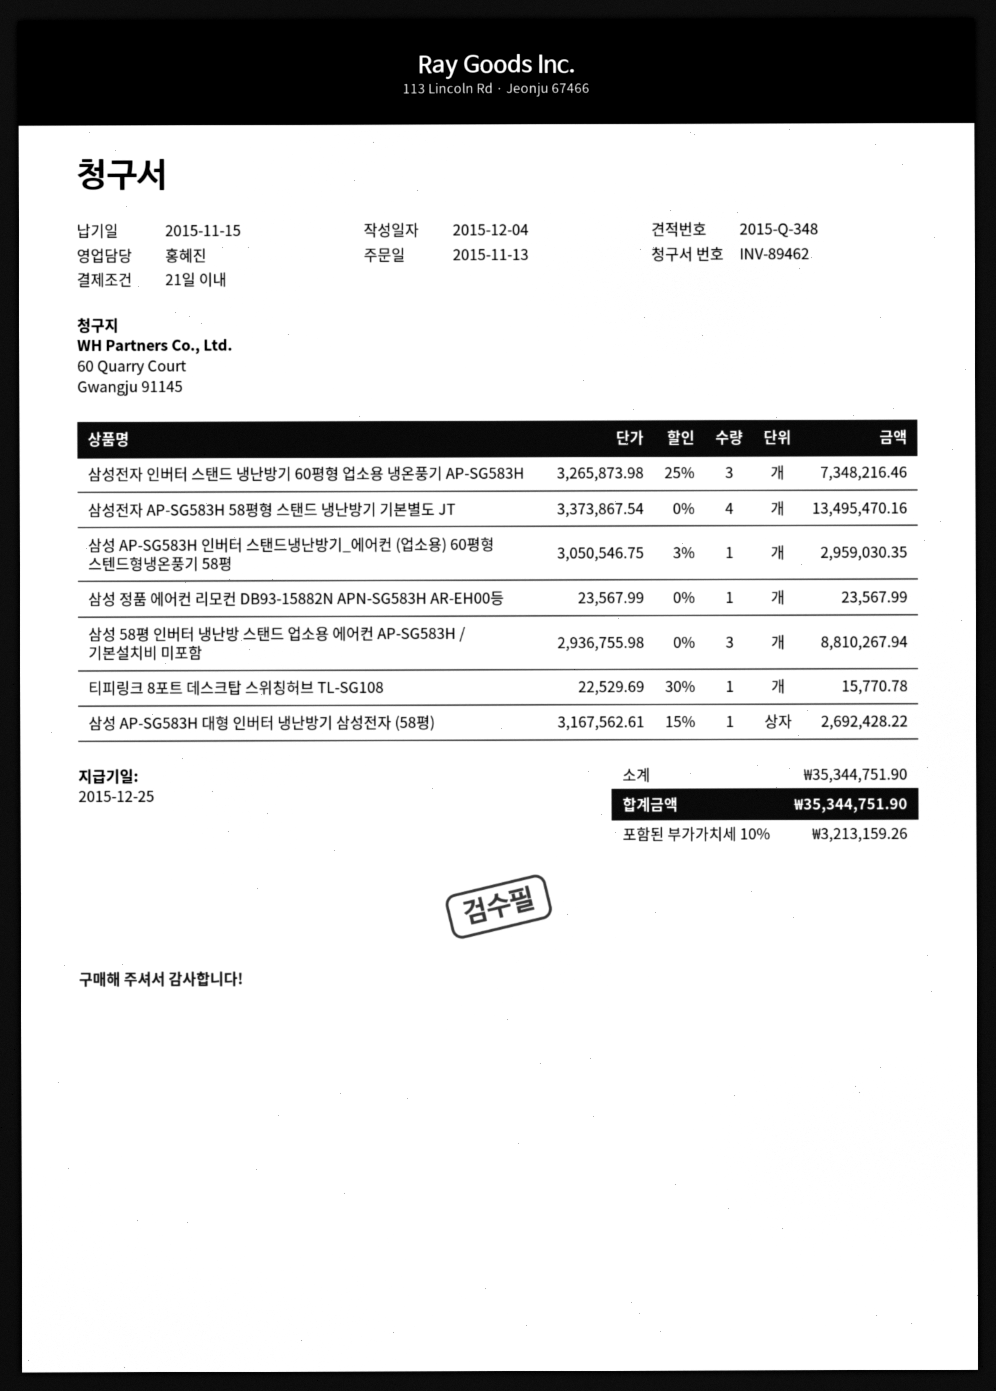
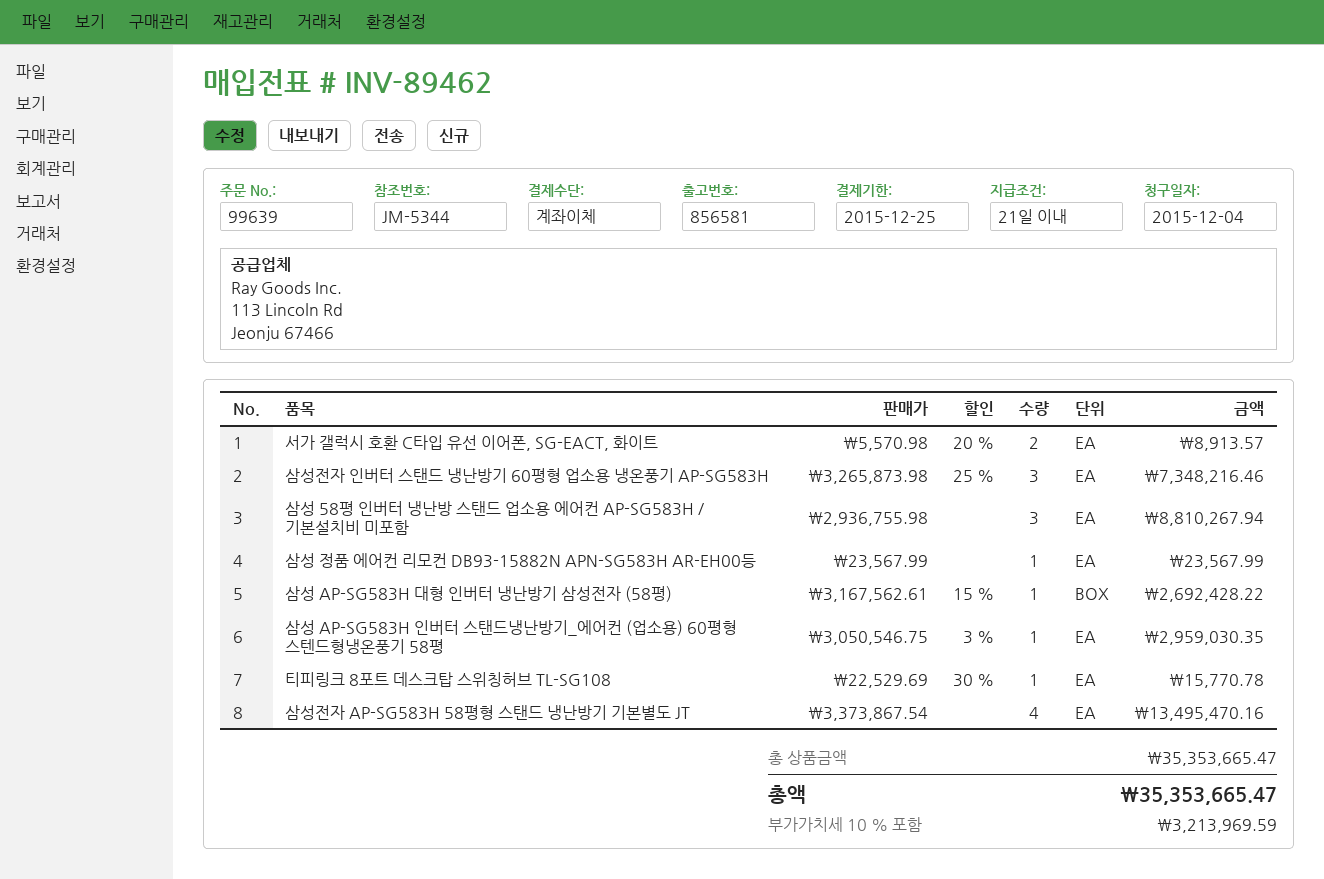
서가 갤럭시 호환 C타입 유선 이어폰, SG-EACT, 화이트: none -> 2 x 5570.98 - 20% = 8913.57
subtotal: 35344751.90 -> 35353665.47
tax: 10% = 3213159.26 -> 10% = 3213969.59
total: 35344751.90 -> 35353665.47

